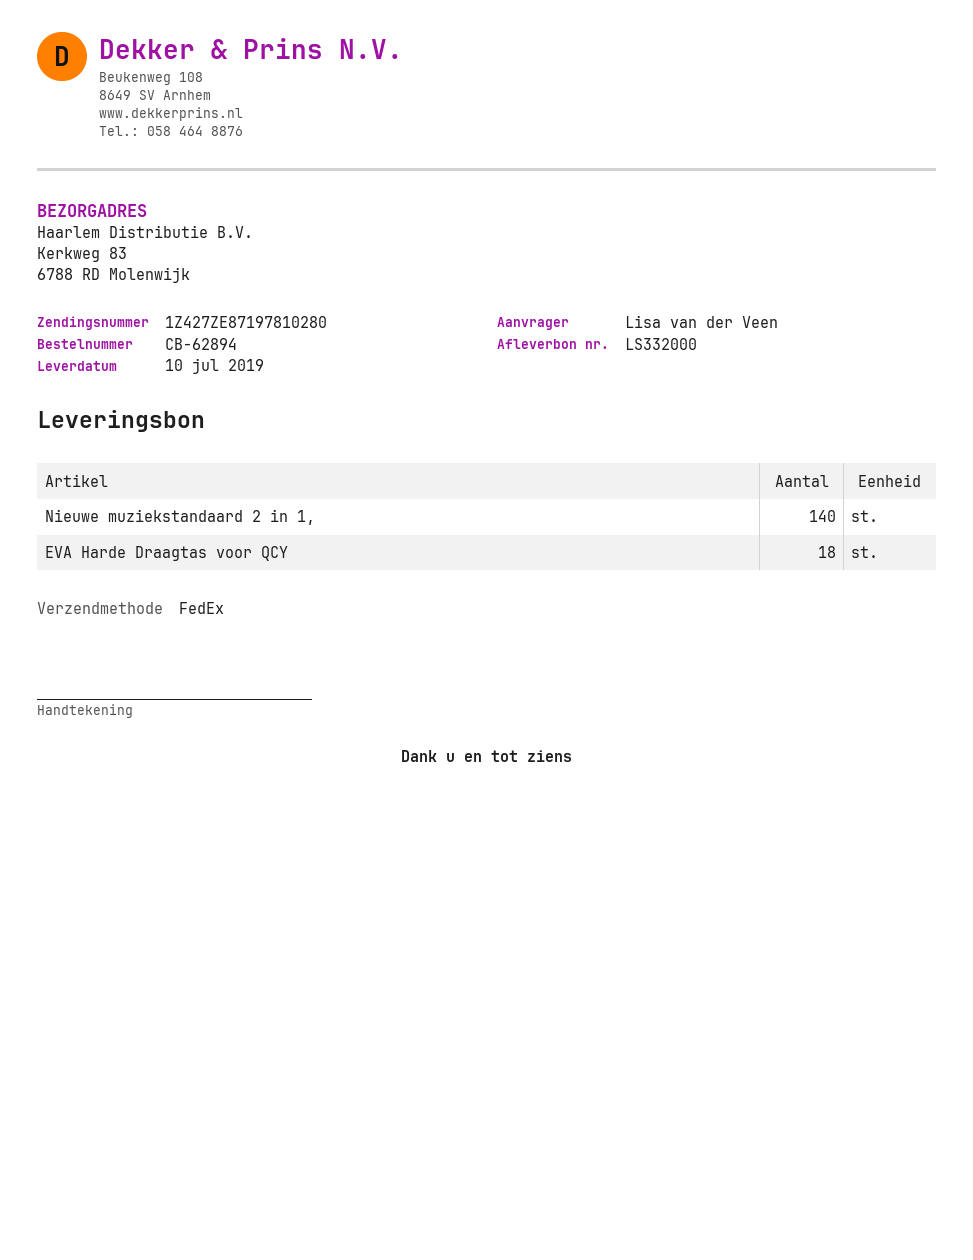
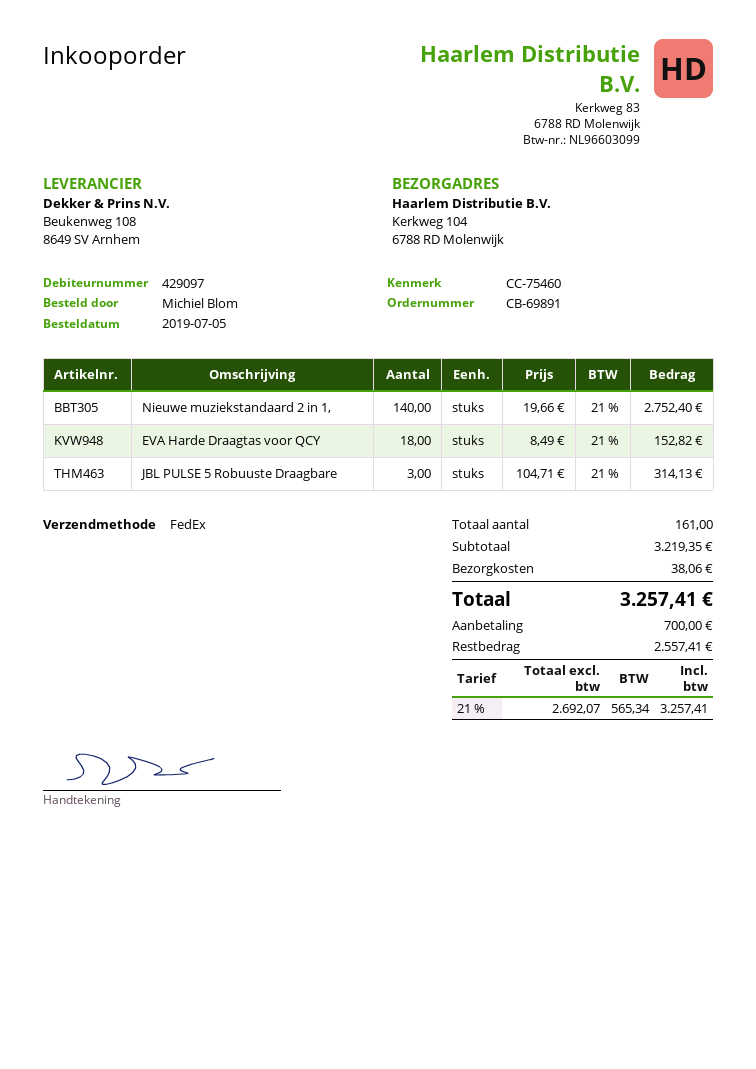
order number: CB-62894 -> CB-69891
ordered by: Lisa van der Veen -> Michiel Blom
ship to: Kerkweg 83, 6788 RD Molenwijk -> Kerkweg 104, 6788 RD Molenwijk
JBL PULSE 5 Robuuste Draagbare: none -> 3

